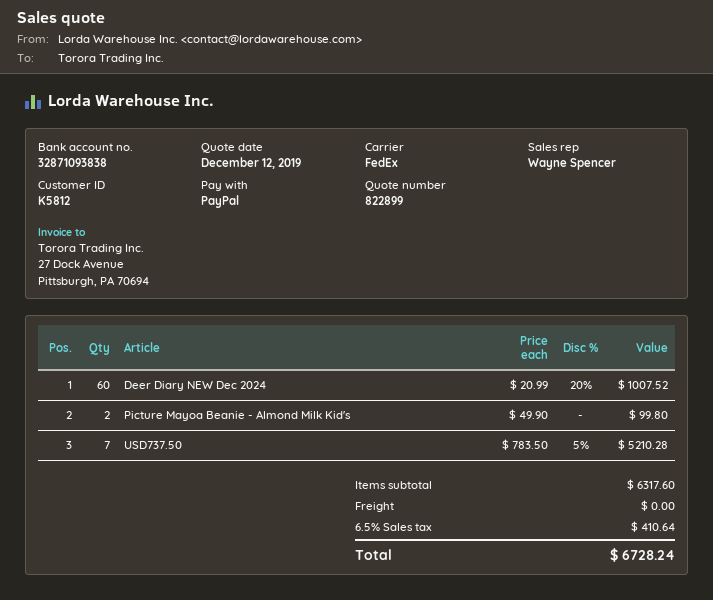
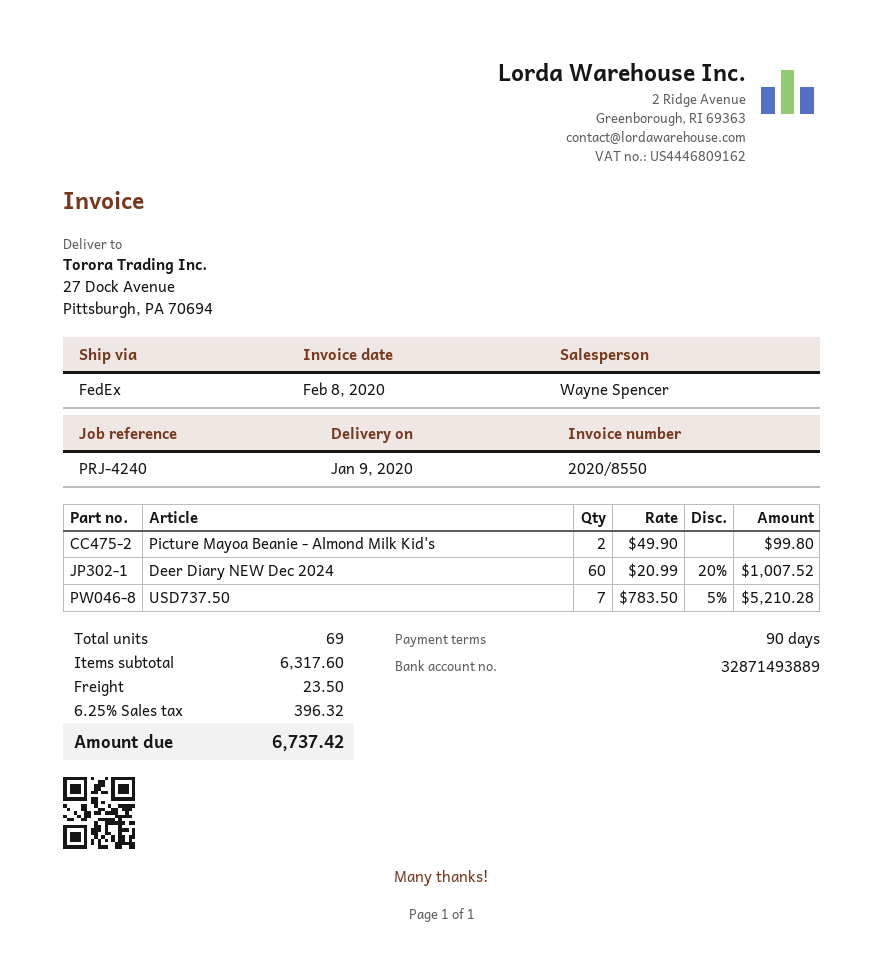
bank account: 32871093838 -> 32871493889
shipping: 0.00 -> 23.50
tax: 6.5% = 410.64 -> 6.25% = 396.32
total: 6728.24 -> 6737.42

